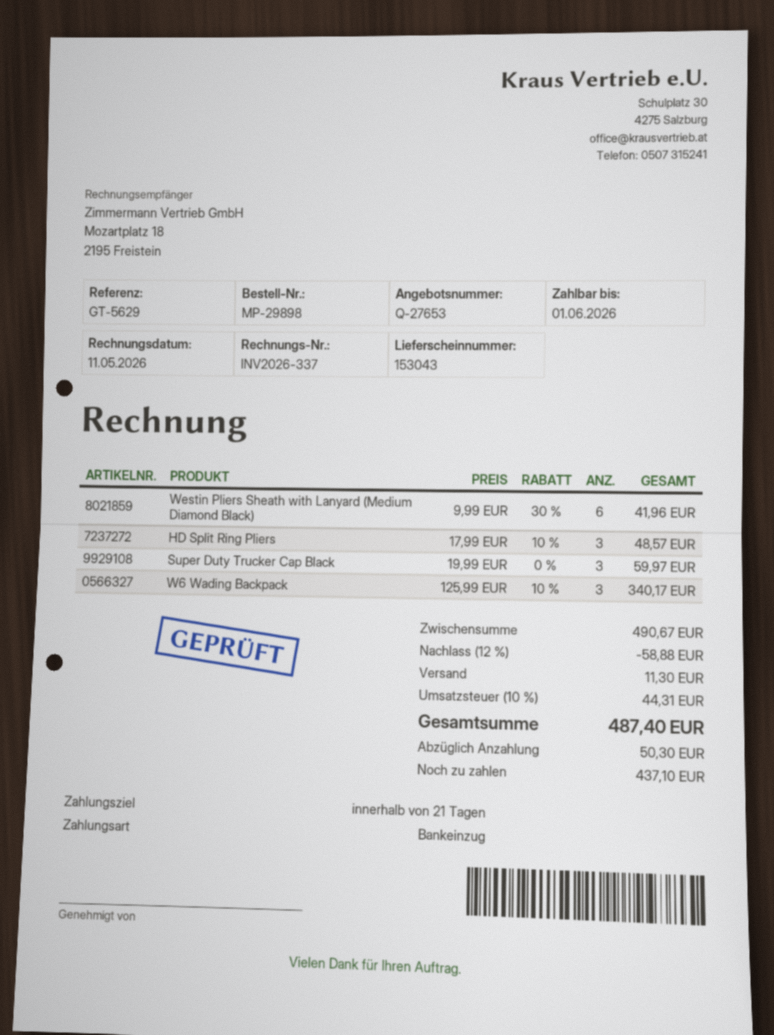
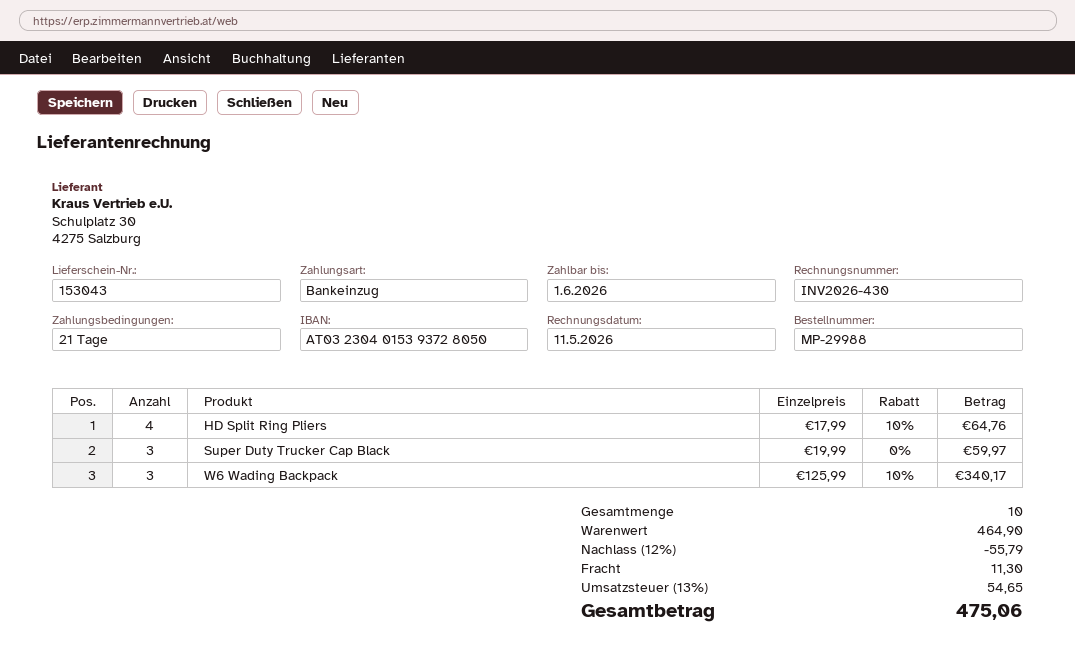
order number: MP-29898 -> MP-29988
invoice number: INV2026-337 -> INV2026-430
Westin Pliers Sheath with Lanyard (Medium Diamond Black): 6 x 9.99 - 30% = 41.96 -> none
HD Split Ring Pliers: 3 x 17.99 - 10% = 48.57 -> 4 x 17.99 - 10% = 64.76
subtotal: 490.67 -> 464.90
discount: 12% = 58.88 -> 12% = 55.79
tax: 10% = 44.31 -> 13% = 54.65
total: 487.40 -> 475.06

